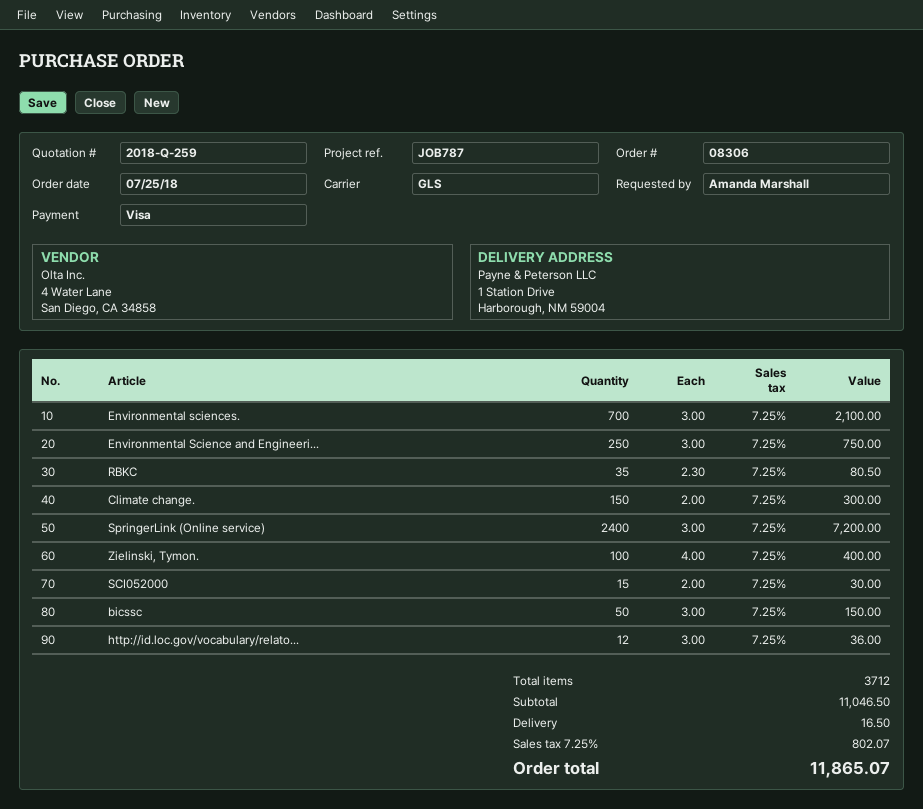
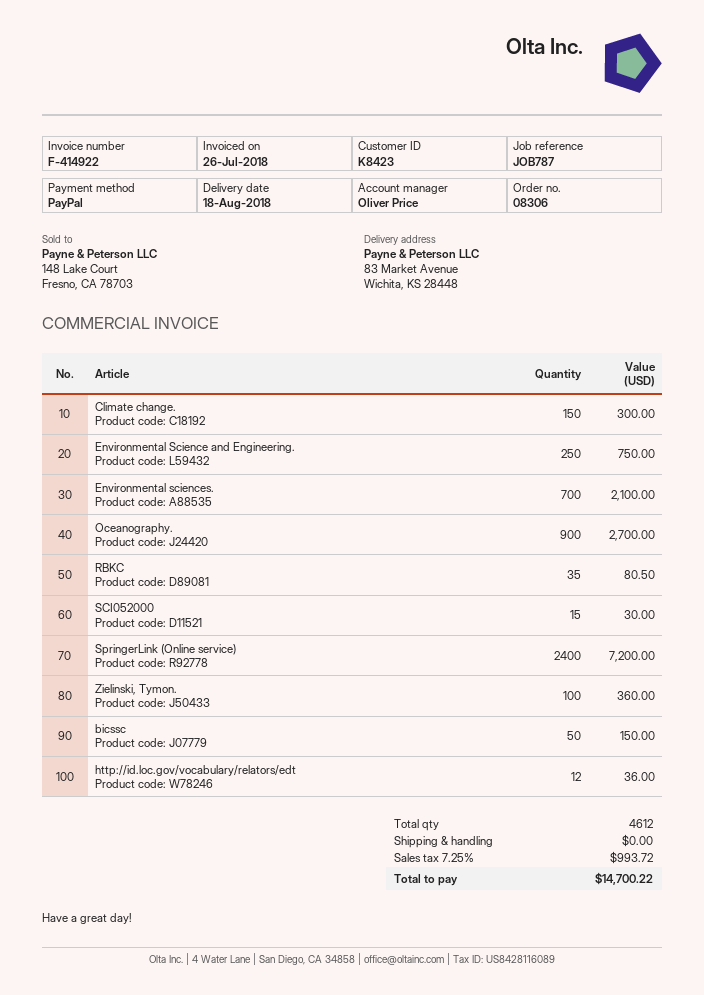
payment method: Visa -> PayPal
ship to: 1 Station Drive, Harborough, NM 59004 -> 83 Market Avenue, Wichita, KS 28448
Zielinski, Tymon.: 100 for 400.00 -> 100 for 360.00
Oceanography.: none -> 900 for 2700.00
total quantity: 3712 -> 4612
shipping: 16.50 -> 0.00
tax: 7.25% = 802.07 -> 7.25% = 993.72
total: 11865.07 -> 14700.22

